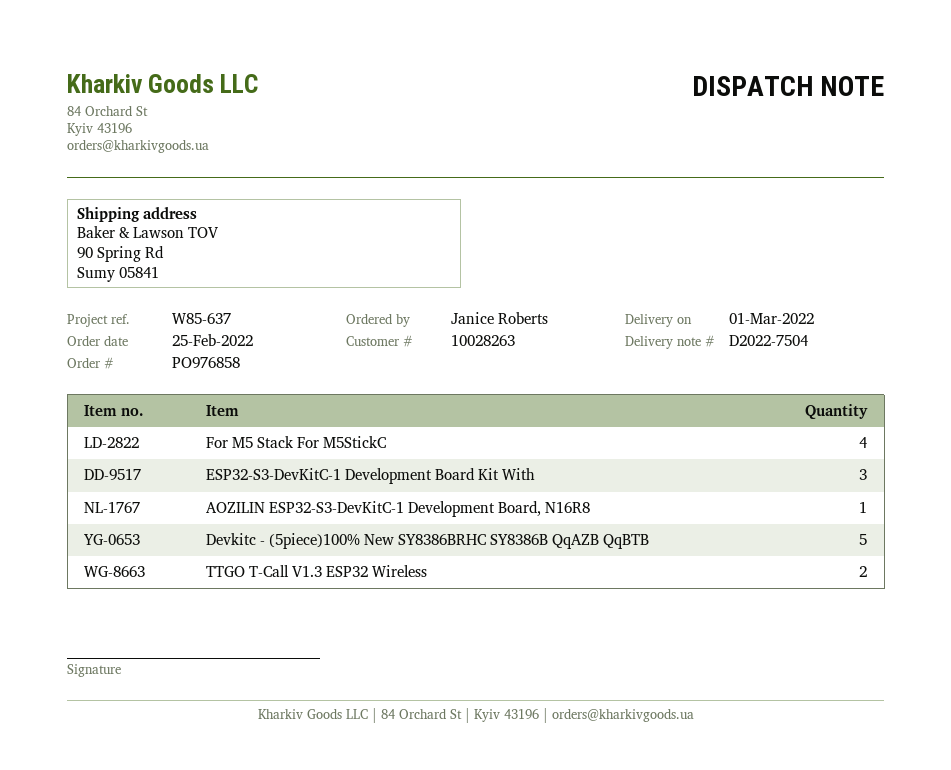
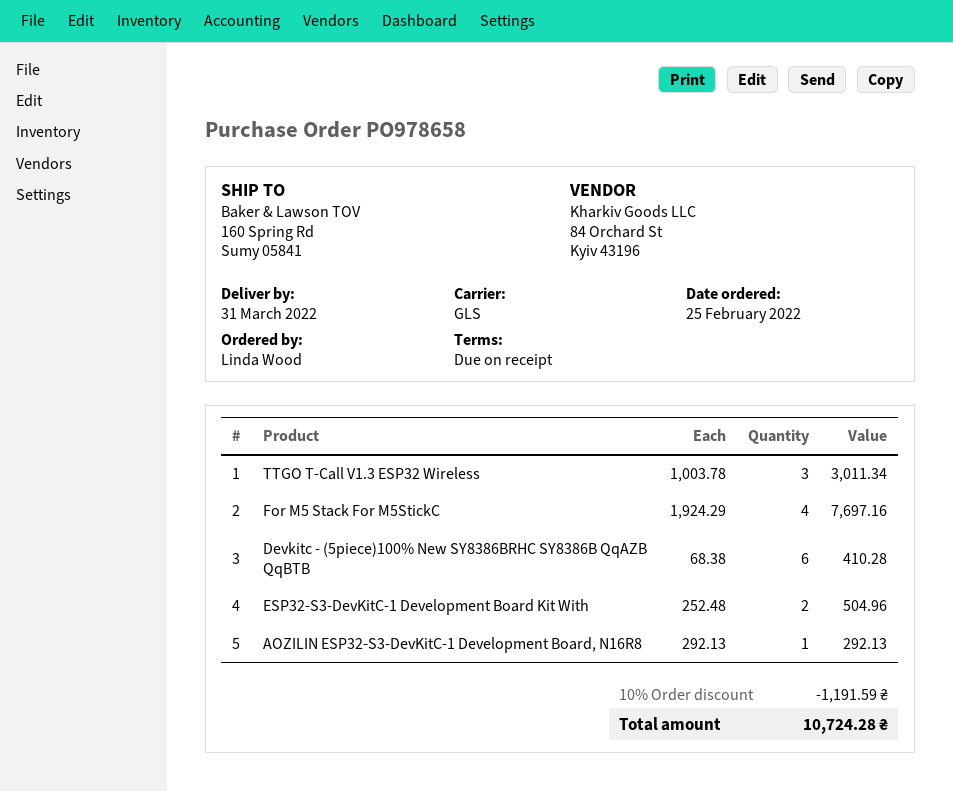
order number: PO976858 -> PO978658
delivery date: 2022-03-01 -> 2022-03-31
ordered by: Janice Roberts -> Linda Wood
ship to: 90 Spring Rd, Sumy 05841 -> 160 Spring Rd, Sumy 05841
ESP32-S3-DevKitC-1 Development Board Kit With: 3 -> 2
Devkitc - (5piece)100% New SY8386BRHC SY8386B QqAZB QqBTB: 5 -> 6
TTGO T-Call V1.3 ESP32 Wireless: 2 -> 3

